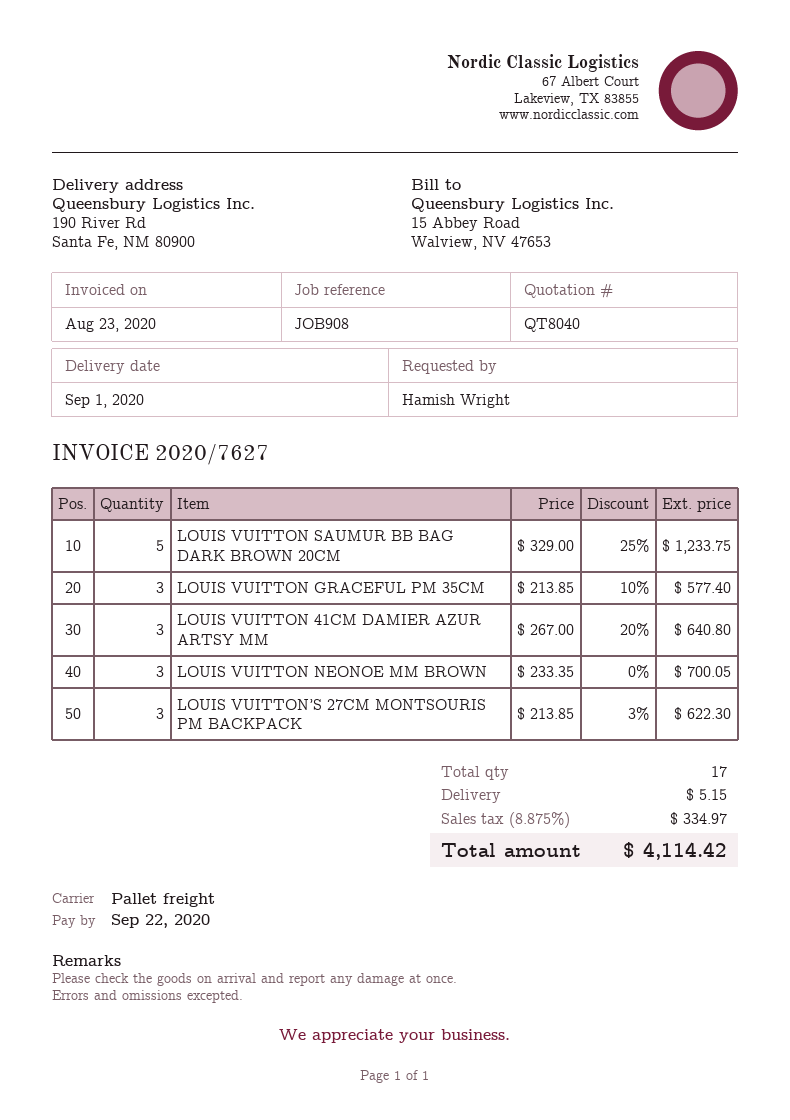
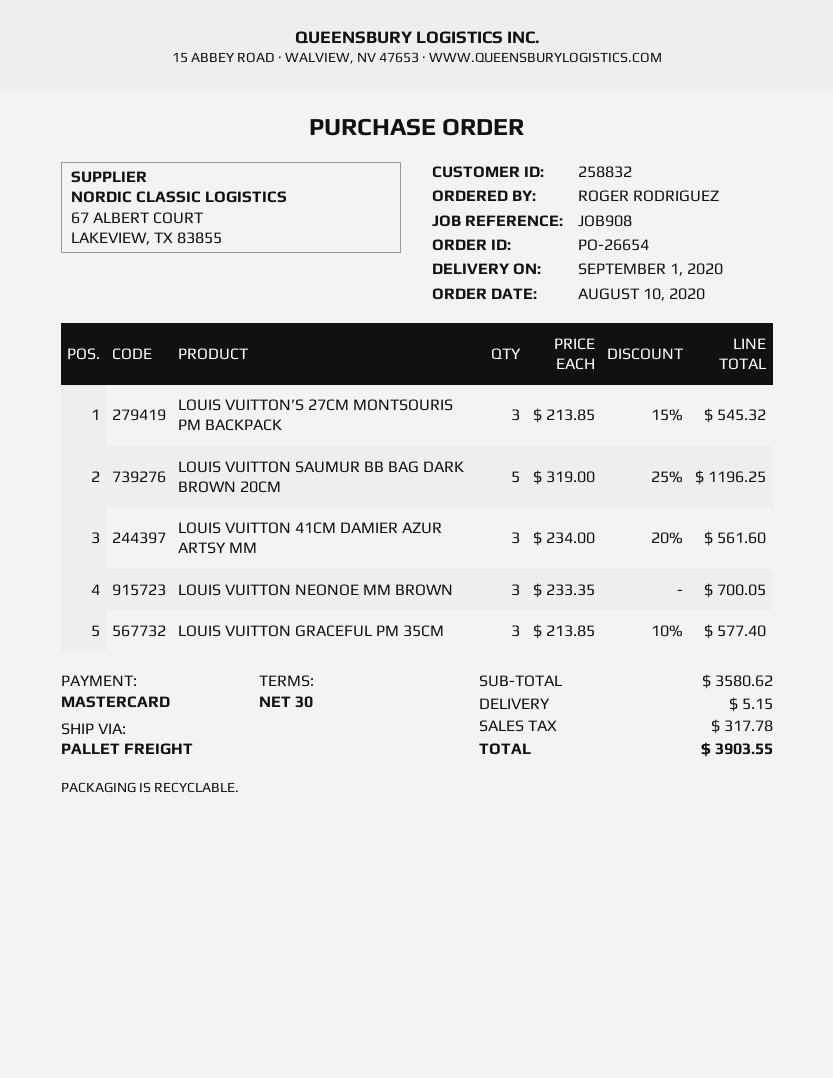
ordered by: Hamish Wright -> ROGER RODRIGUEZ
LOUIS VUITTON SAUMUR BB BAG DARK BROWN 20CM: 5 x 329.00 - 25% = 1233.75 -> 5 x 319.00 - 25% = 1196.25
LOUIS VUITTON 41CM DAMIER AZUR ARTSY MM: 3 x 267.00 - 20% = 640.80 -> 3 x 234.00 - 20% = 561.60
LOUIS VUITTON’S 27CM MONTSOURIS PM BACKPACK: 3 x 213.85 - 3% = 622.30 -> 3 x 213.85 - 15% = 545.32
tax: 334.97 -> 317.78
total: 4114.42 -> 3903.55

